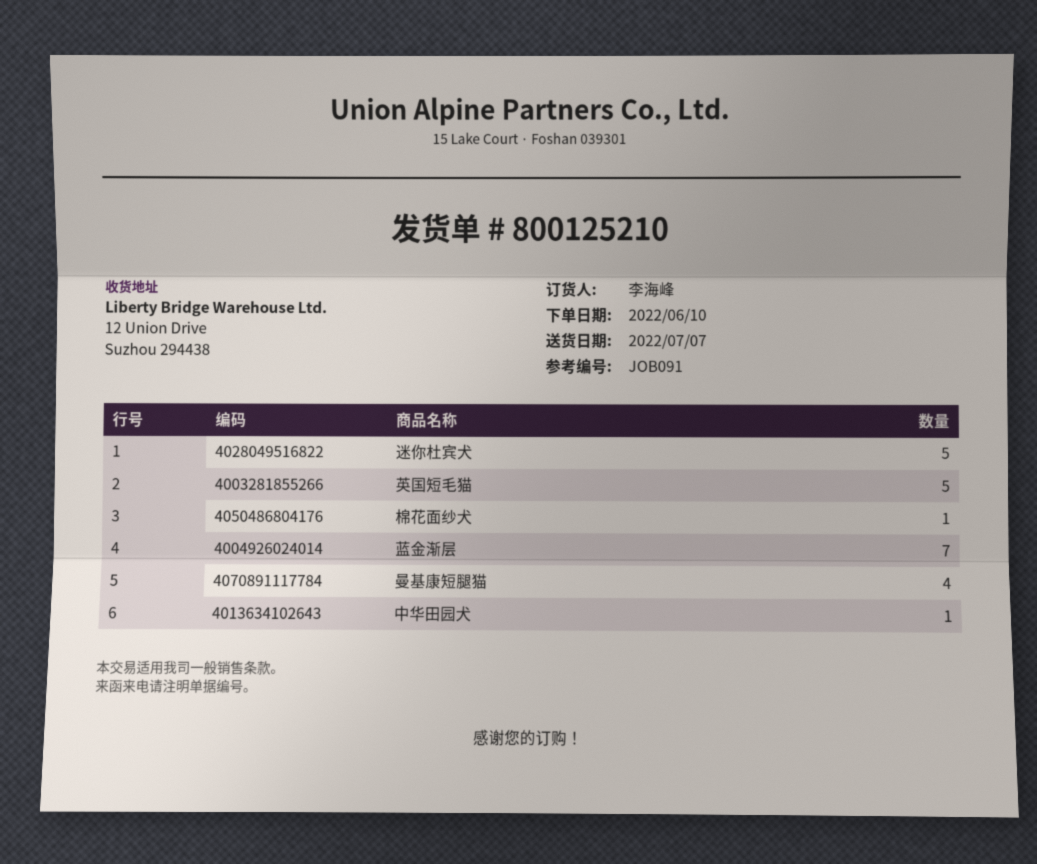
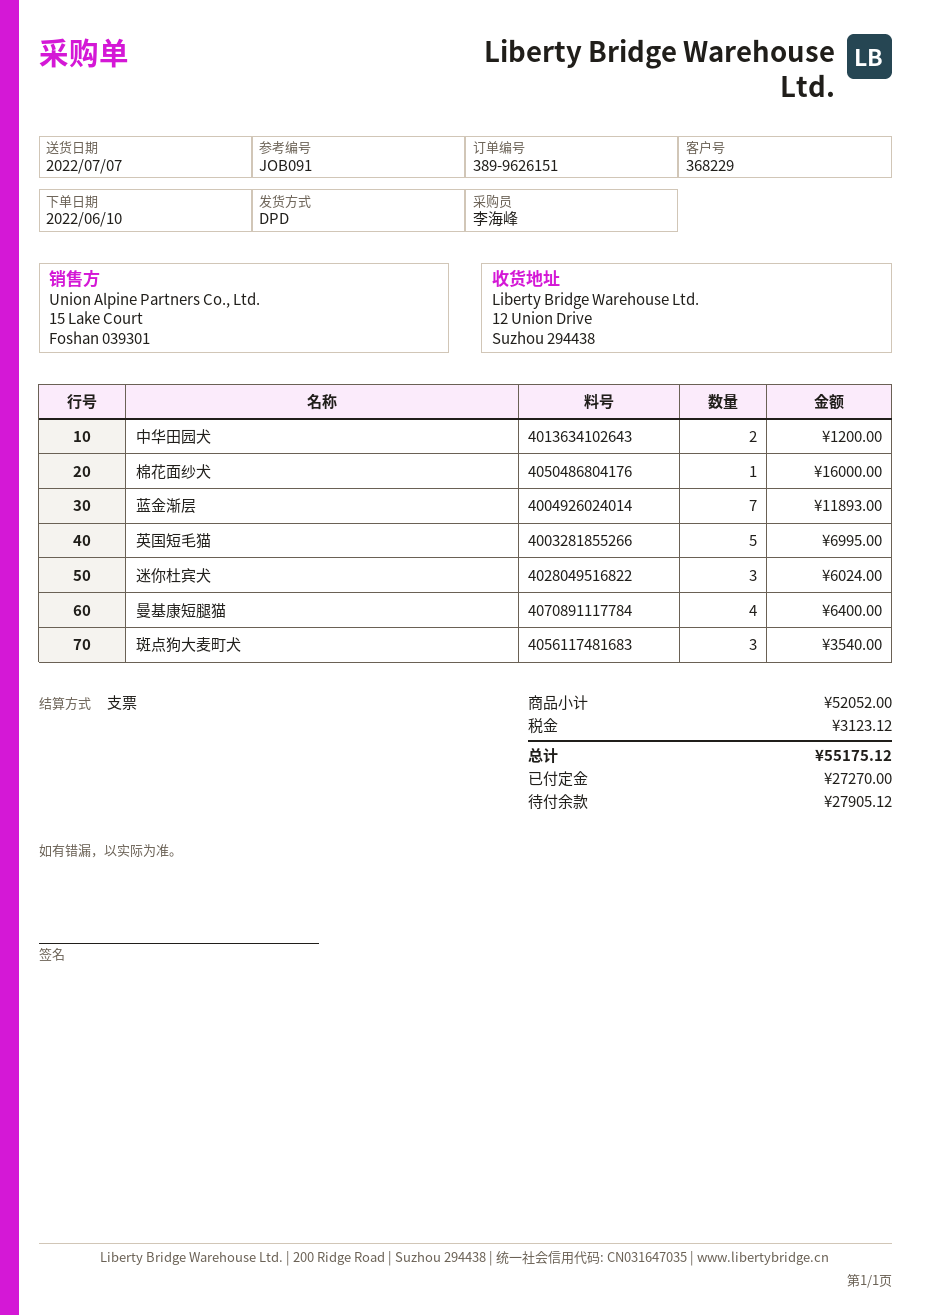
迷你杜宾犬: 5 -> 3
中华田园犬: 1 -> 2
斑点狗大麦町犬: none -> 3

